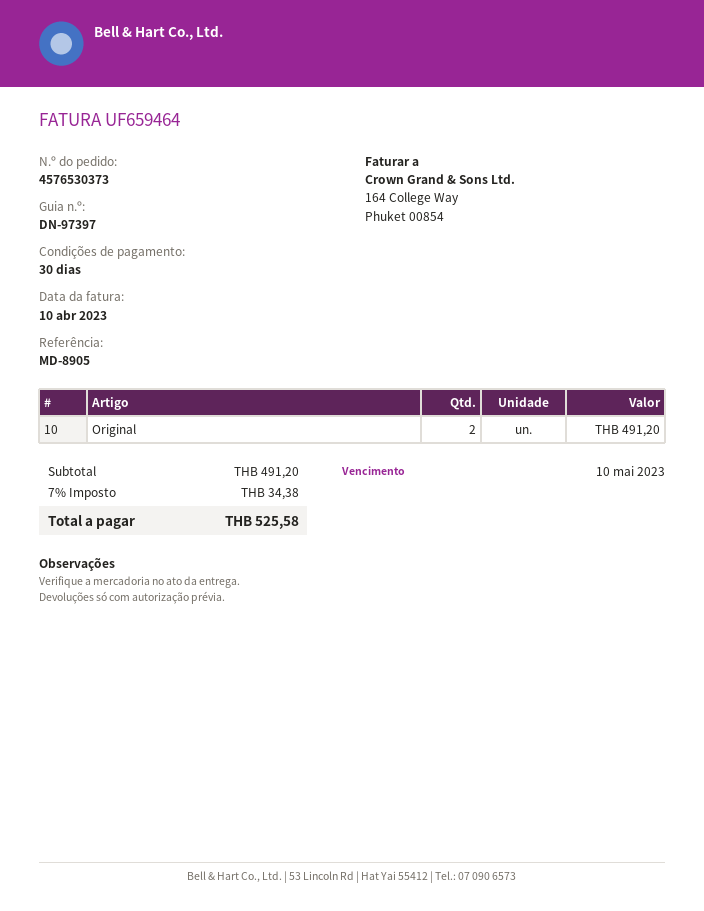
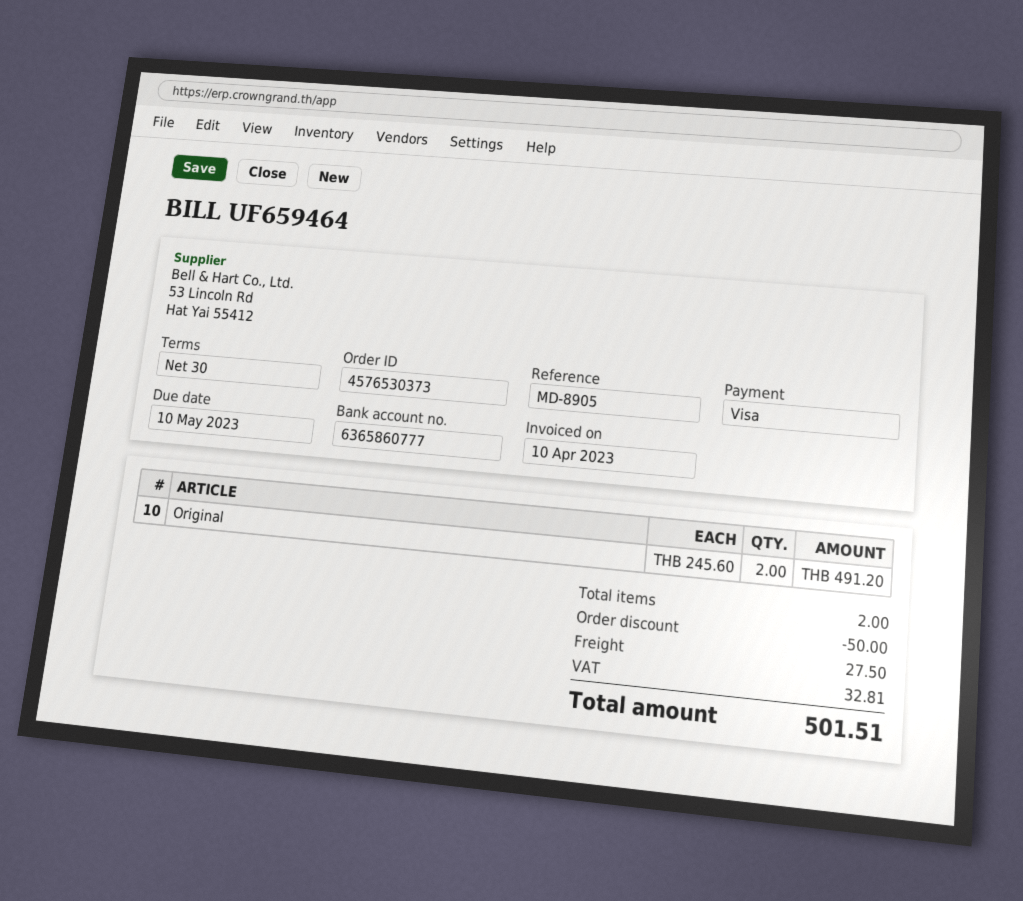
discount: none -> 50.00
shipping: none -> 27.50
tax: 34.38 -> 32.81
total: 525.58 -> 501.51

